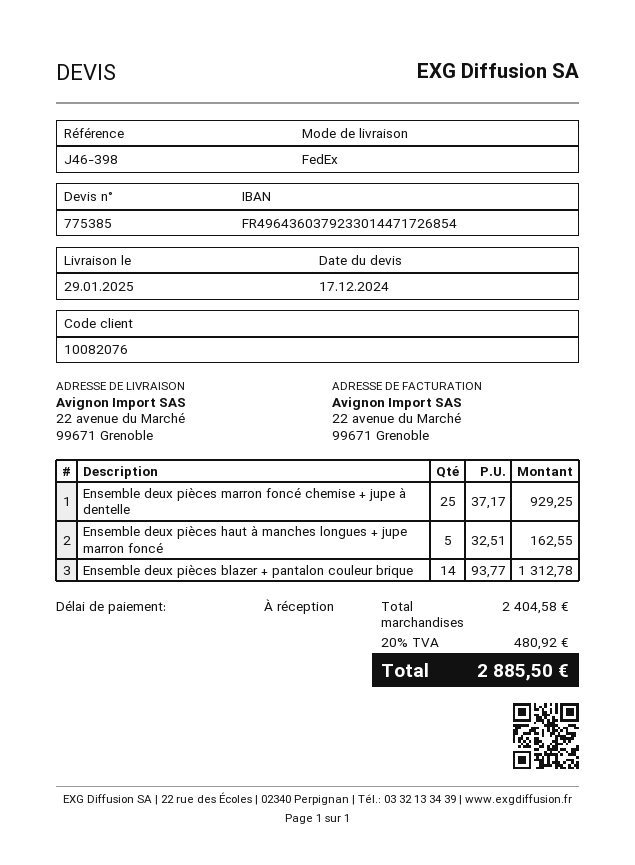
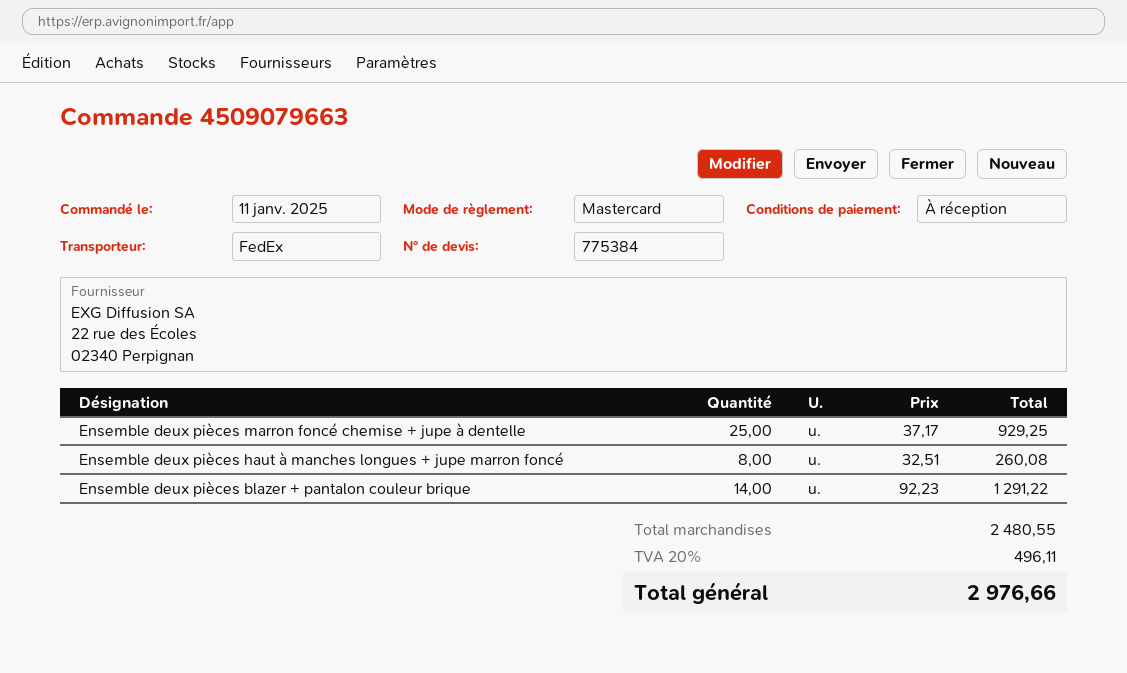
quote number: 775385 -> 775384
Ensemble deux pièces haut à manches longues + jupe marron foncé: 5 x 32.51 = 162.55 -> 8 x 32.51 = 260.08
Ensemble deux pièces blazer + pantalon couleur brique: 14 x 93.77 = 1312.78 -> 14 x 92.23 = 1291.22
subtotal: 2404.58 -> 2480.55
tax: 20% = 480.92 -> 20% = 496.11
total: 2885.50 -> 2976.66

